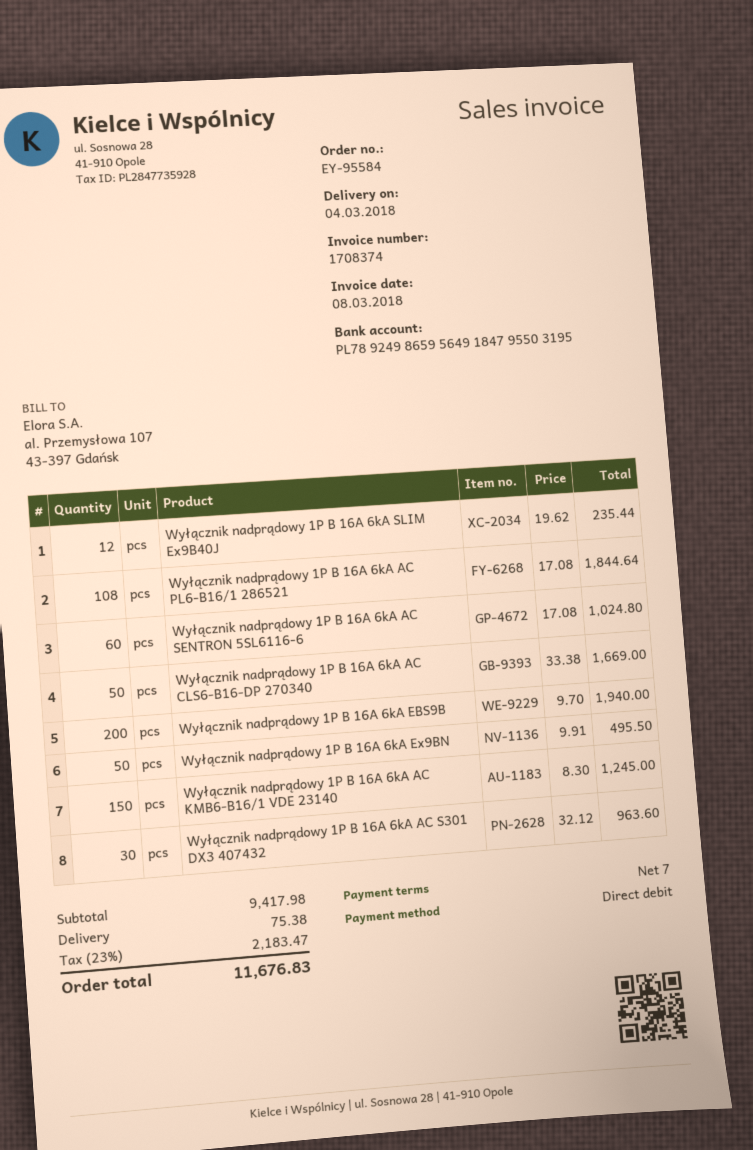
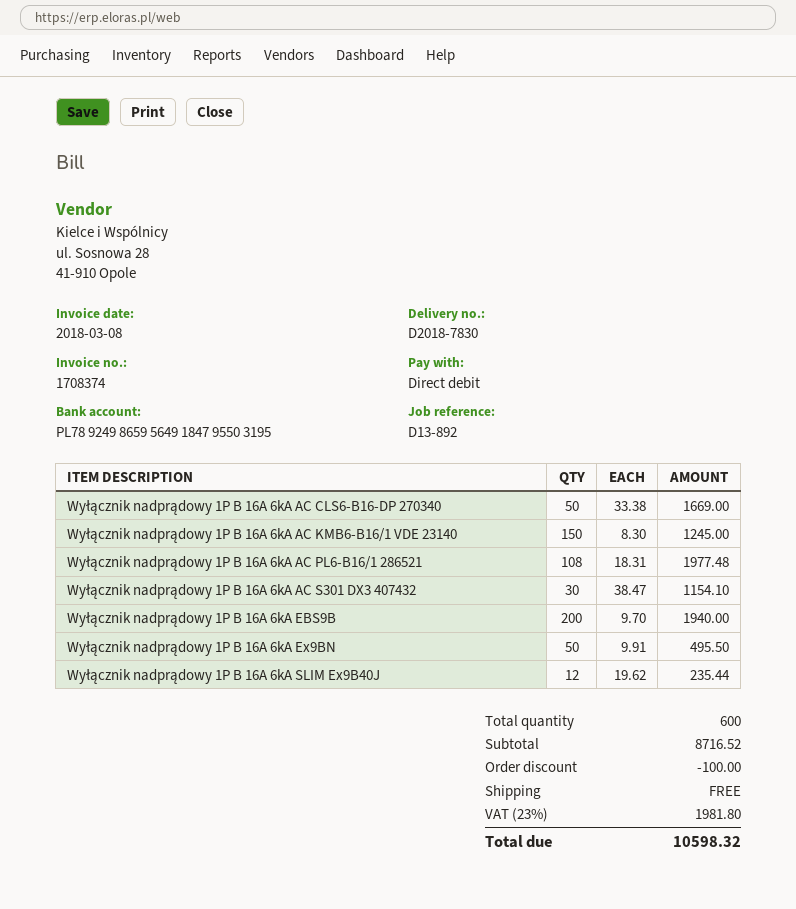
Wyłącznik nadprądowy 1P B 16A 6kA AC PL6-B16/1 286521: 108 x 17.08 = 1844.64 -> 108 x 18.31 = 1977.48
Wyłącznik nadprądowy 1P B 16A 6kA AC SENTRON 5SL6116-6: 60 x 17.08 = 1024.80 -> none
Wyłącznik nadprądowy 1P B 16A 6kA AC S301 DX3 407432: 30 x 32.12 = 963.60 -> 30 x 38.47 = 1154.10
subtotal: 9417.98 -> 8716.52
discount: none -> 100.00
shipping: 75.38 -> 0.00
tax: 23% = 2183.47 -> 23% = 1981.80
total: 11676.83 -> 10598.32

